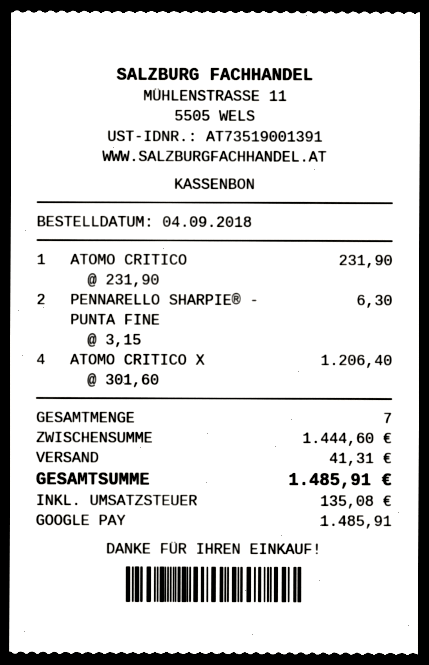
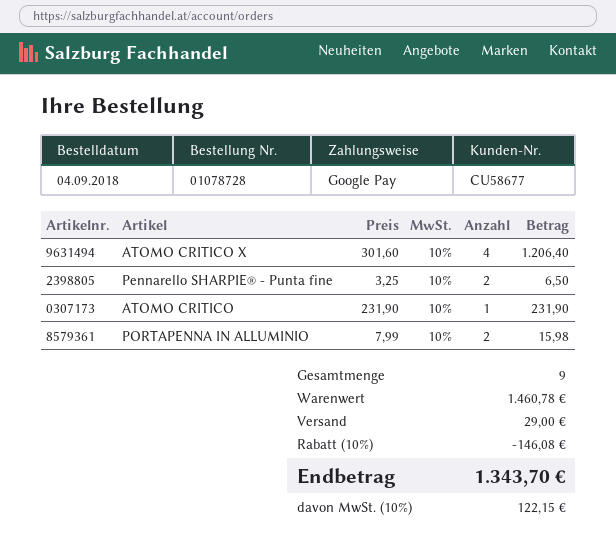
PENNARELLO SHARPIE® - PUNTA FINE: 2 x 3.15 = 6.30 -> 2 x 3.25 = 6.50
PORTAPENNA IN ALLUMINIO: none -> 2 x 7.99 = 15.98
total quantity: 7 -> 9
subtotal: 1444.60 -> 1460.78
discount: none -> 10% = 146.08
shipping: 41.31 -> 29.00
tax: 135.08 -> 122.15
total: 1485.91 -> 1343.70

